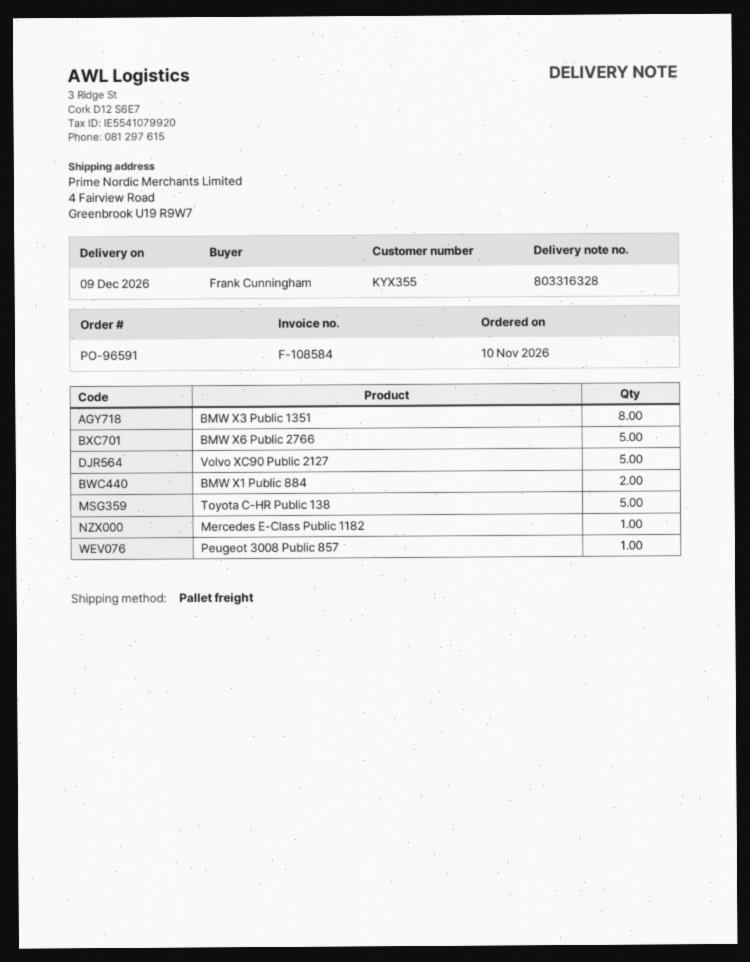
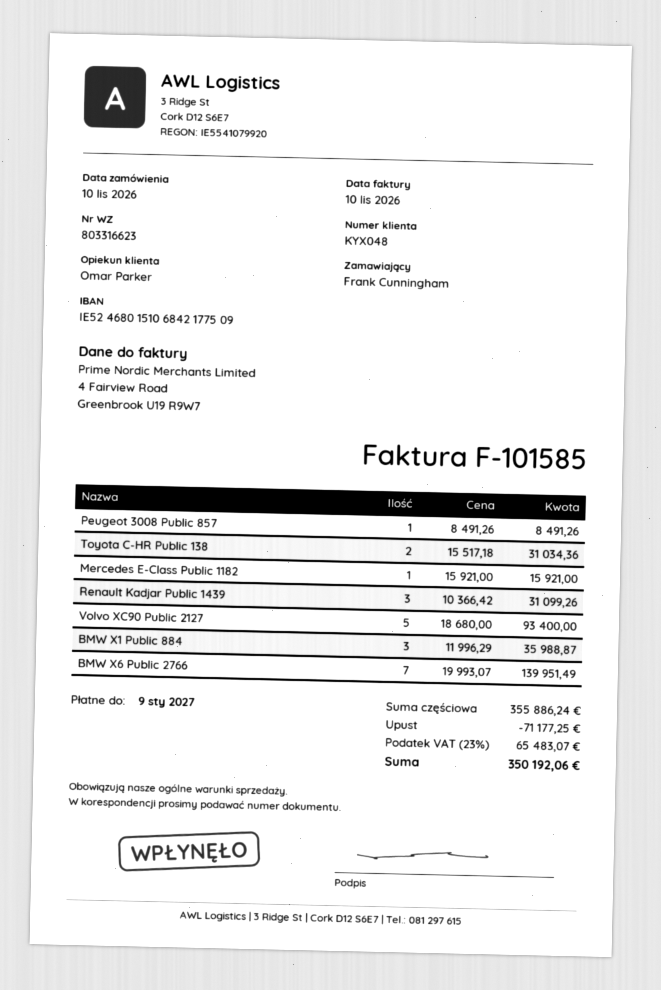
delivery note number: 803316328 -> 803316623
invoice number: F-108584 -> F-101585
customer number: KYX355 -> KYX048
BMW X3 Public 1351: 8 -> none
BMW X6 Public 2766: 5 -> 7
BMW X1 Public 884: 2 -> 3
Toyota C-HR Public 138: 5 -> 2
Renault Kadjar Public 1439: none -> 3

